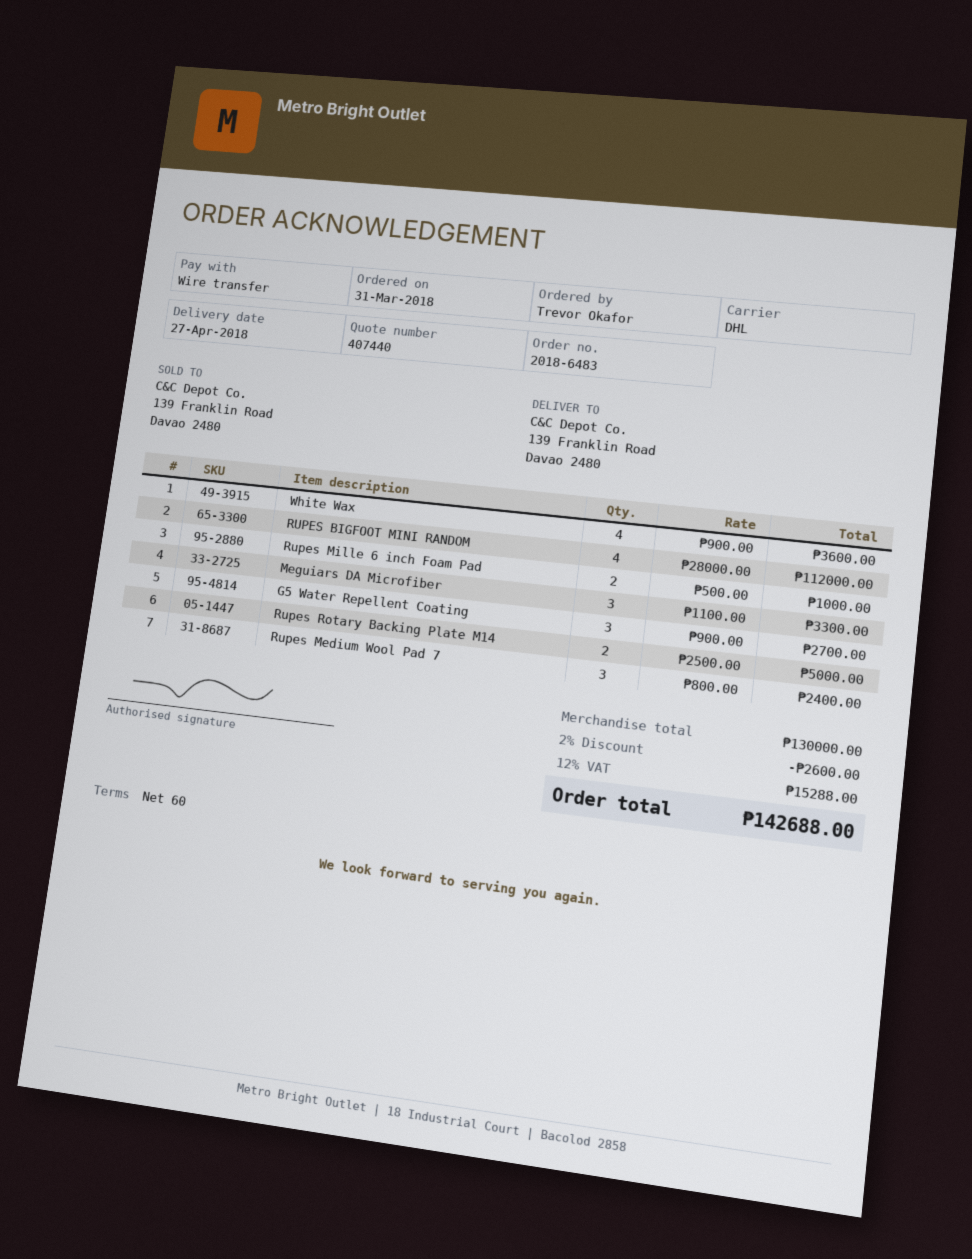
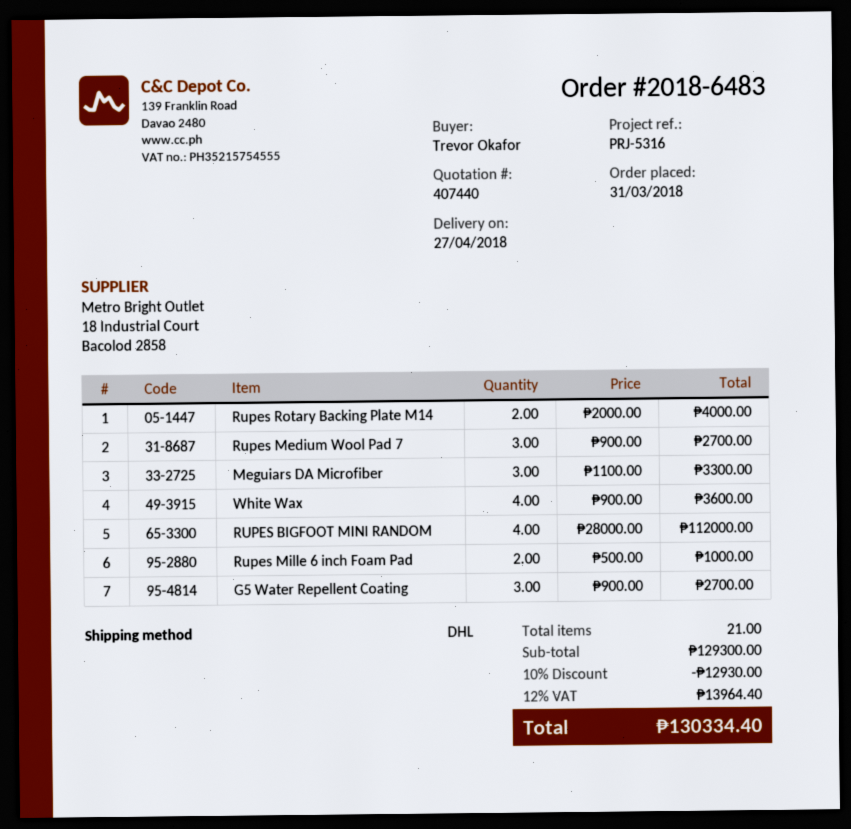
Rupes Rotary Backing Plate M14: 2 x 2500.00 = 5000.00 -> 2 x 2000.00 = 4000.00
Rupes Medium Wool Pad 7: 3 x 800.00 = 2400.00 -> 3 x 900.00 = 2700.00
subtotal: 130000.00 -> 129300.00
discount: 2% = 2600.00 -> 10% = 12930.00
tax: 12% = 15288.00 -> 12% = 13964.40
total: 142688.00 -> 130334.40

